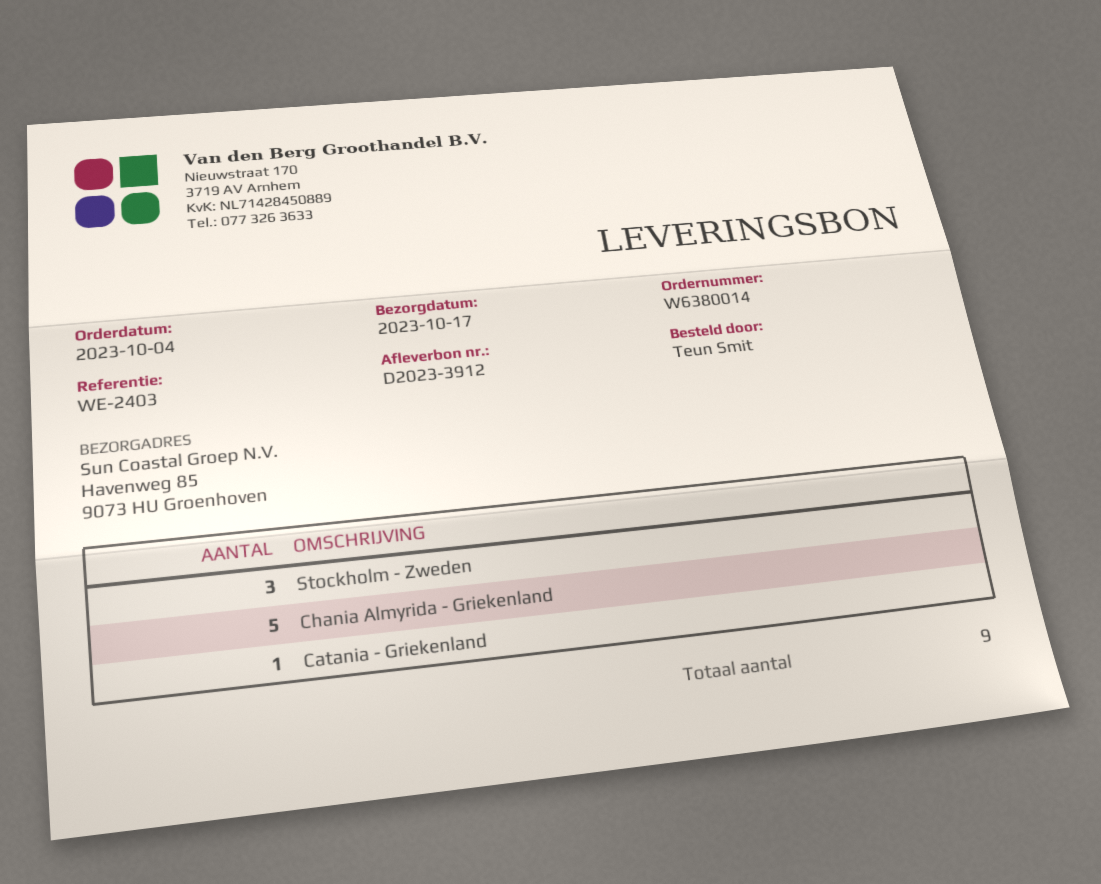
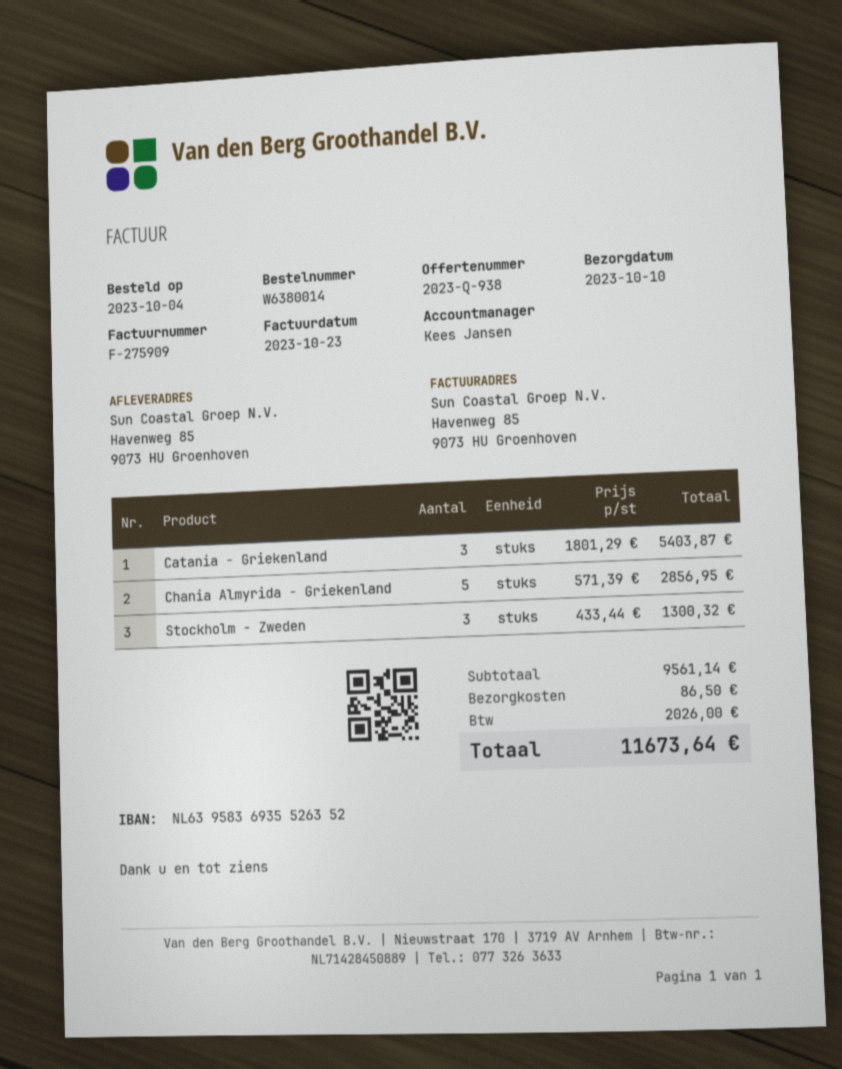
delivery date: 2023-10-17 -> 2023-10-10
Catania - Griekenland: 1 -> 3

